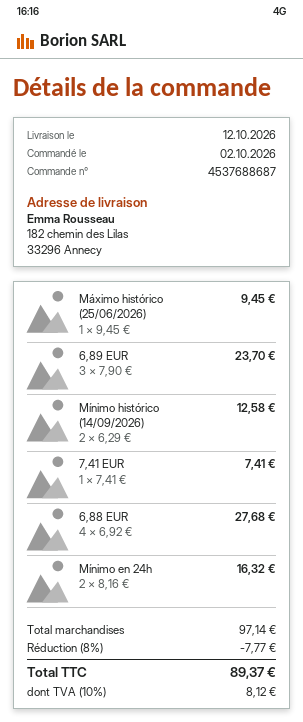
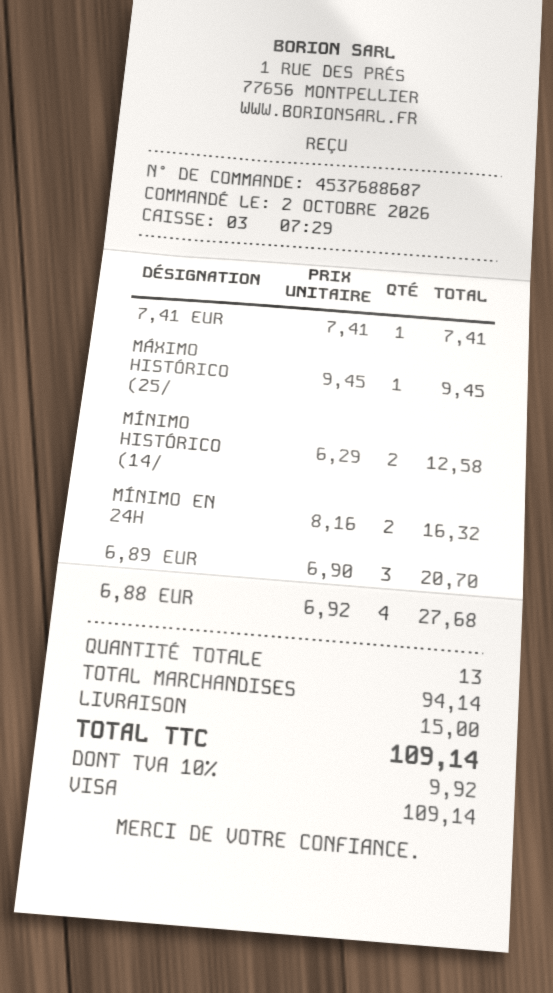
6,89 EUR: 3 x 7.90 = 23.70 -> 3 x 6.90 = 20.70
subtotal: 97.14 -> 94.14
discount: 8% = 7.77 -> none
shipping: none -> 15.00
tax: 10% = 8.12 -> 10% = 9.92
total: 89.37 -> 109.14

